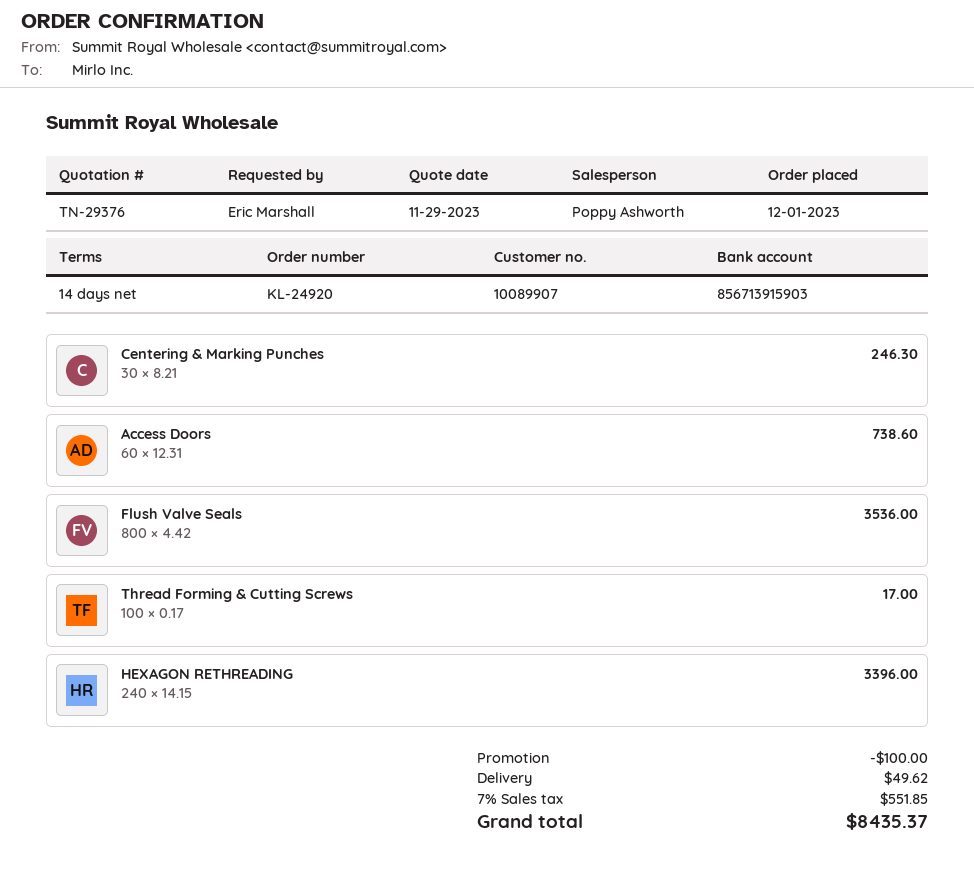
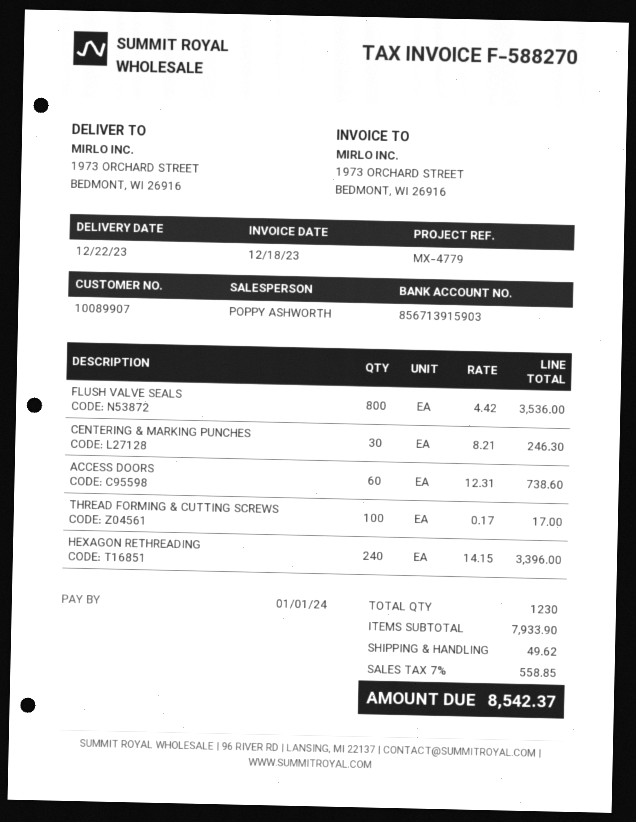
discount: 100.00 -> none
tax: 7% = 551.85 -> 7% = 558.85
total: 8435.37 -> 8542.37

